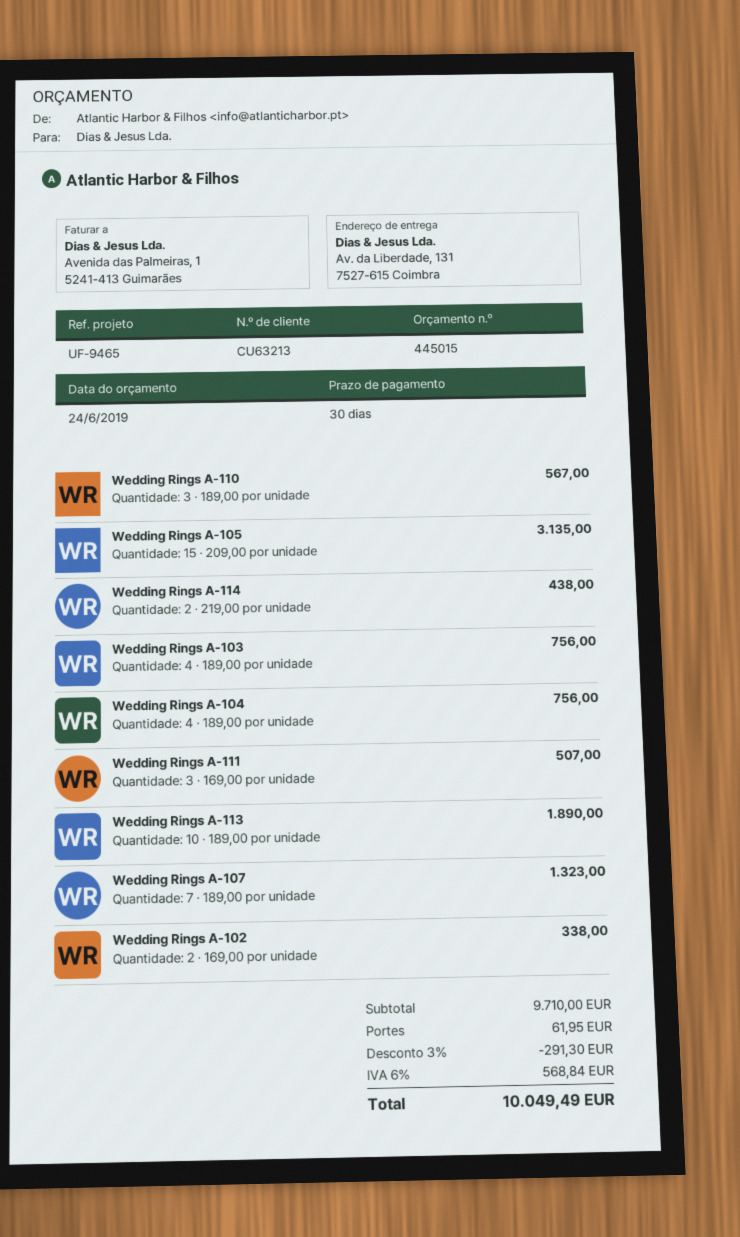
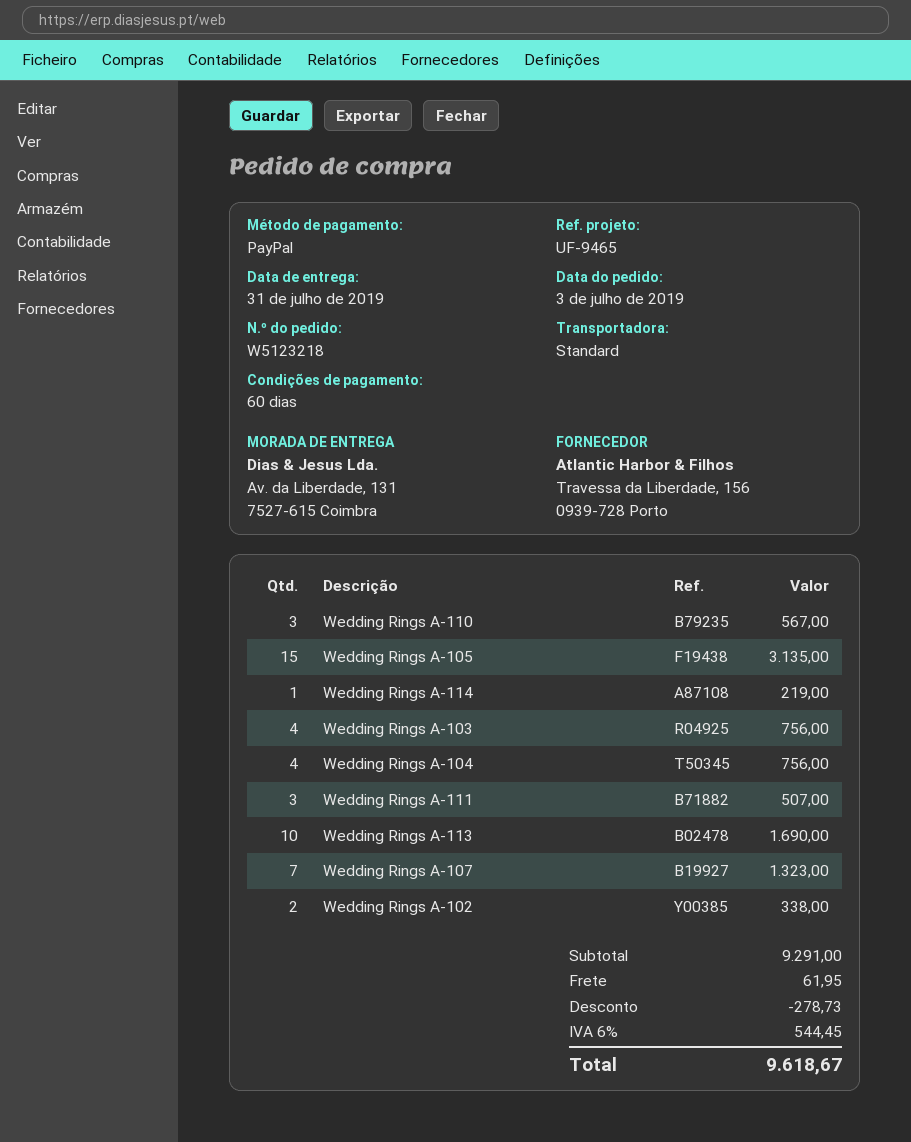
payment terms: 30 days -> 60 days
Wedding Rings A-114: 2 for 438.00 -> 1 for 219.00
Wedding Rings A-113: 10 for 1890.00 -> 10 for 1690.00
subtotal: 9710.00 -> 9291.00
discount: 291.30 -> 278.73
tax: 6% = 568.84 -> 6% = 544.45
total: 10049.49 -> 9618.67

